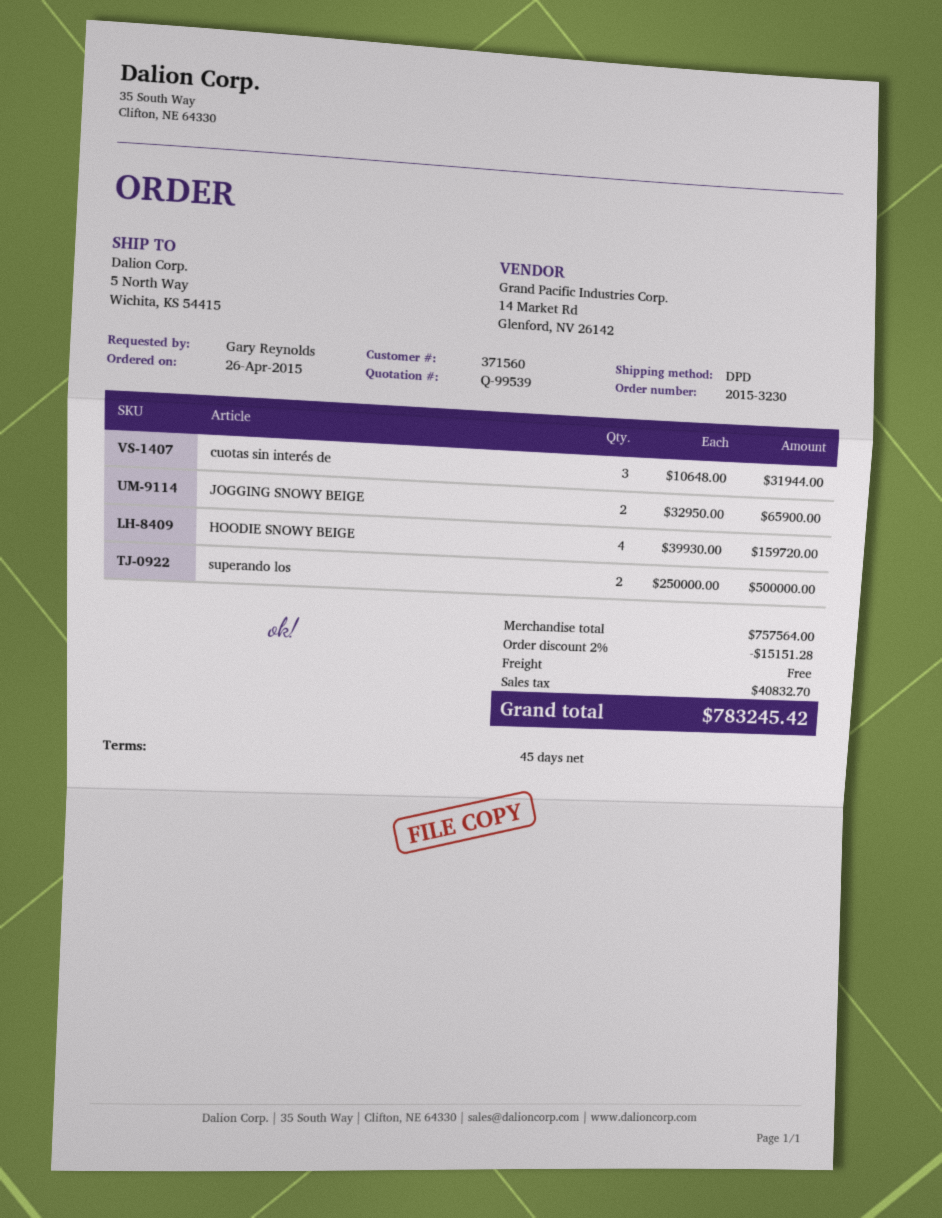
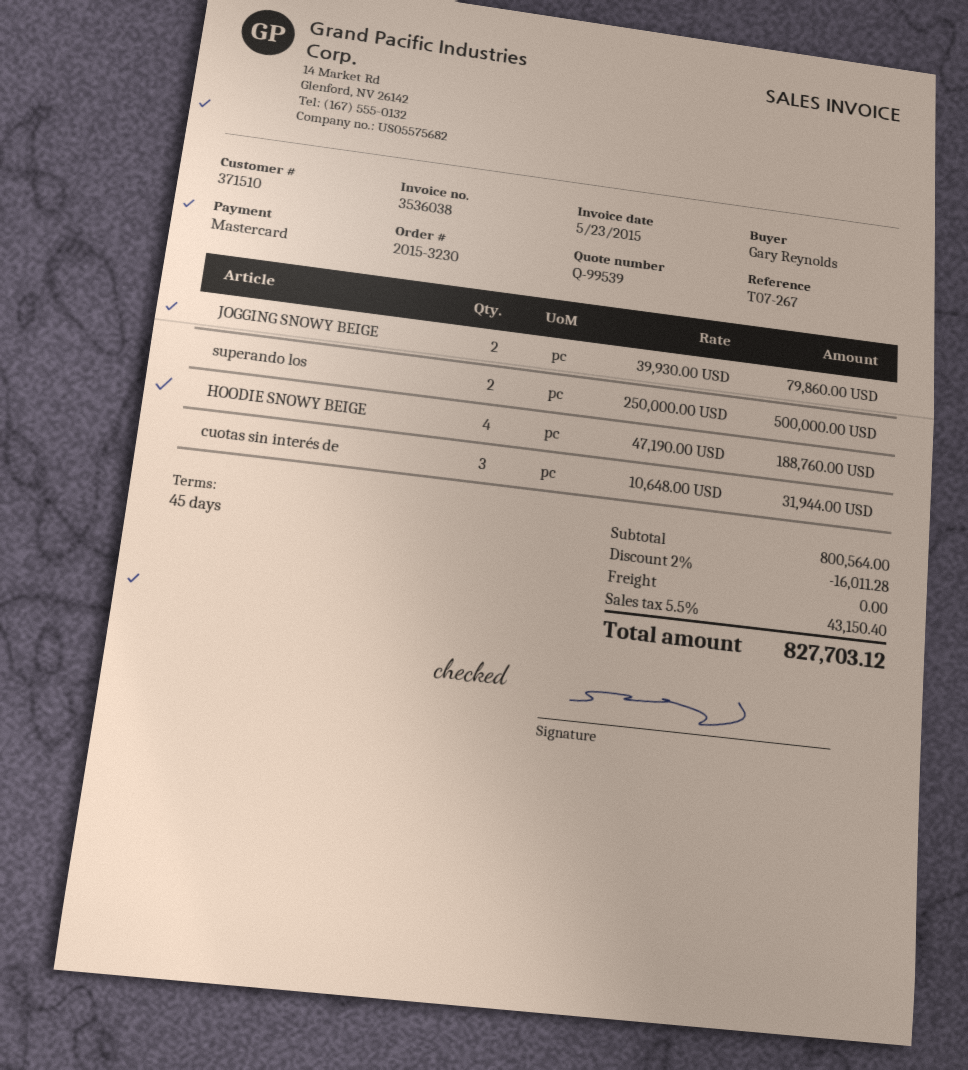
customer number: 371560 -> 371510
JOGGING SNOWY BEIGE: 2 x 32950.00 = 65900.00 -> 2 x 39930.00 = 79860.00
HOODIE SNOWY BEIGE: 4 x 39930.00 = 159720.00 -> 4 x 47190.00 = 188760.00
subtotal: 757564.00 -> 800564.00
discount: 2% = 15151.28 -> 2% = 16011.28
tax: 40832.70 -> 43150.40
total: 783245.42 -> 827703.12

